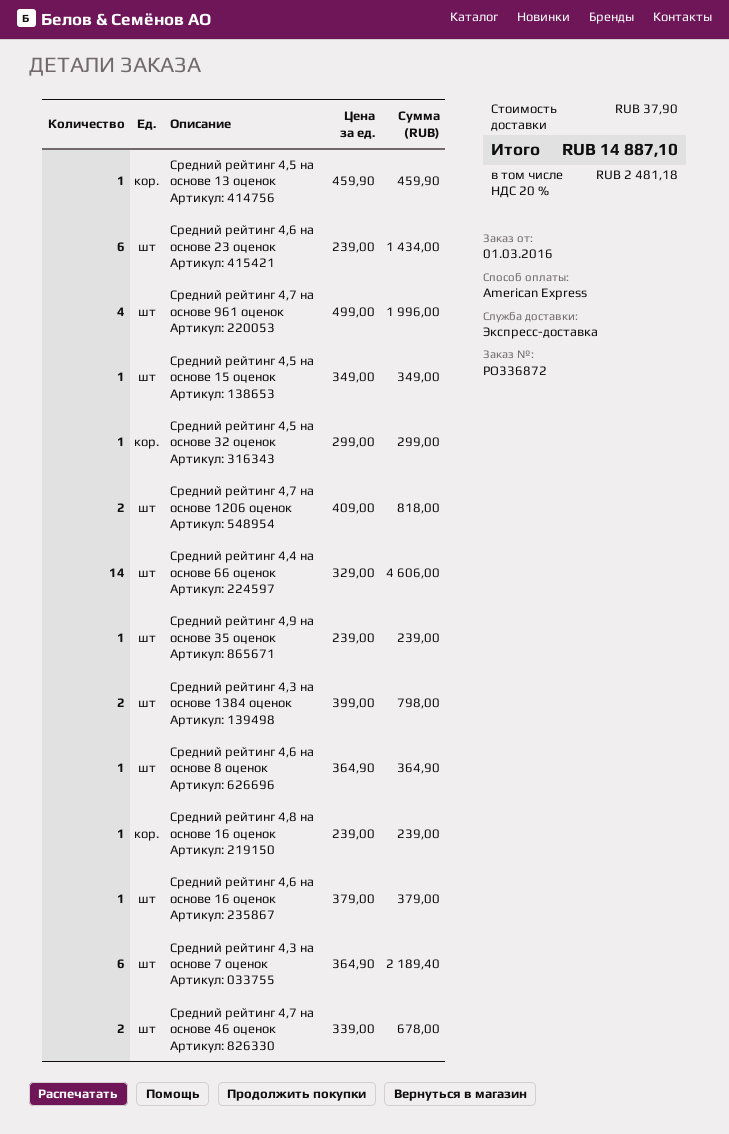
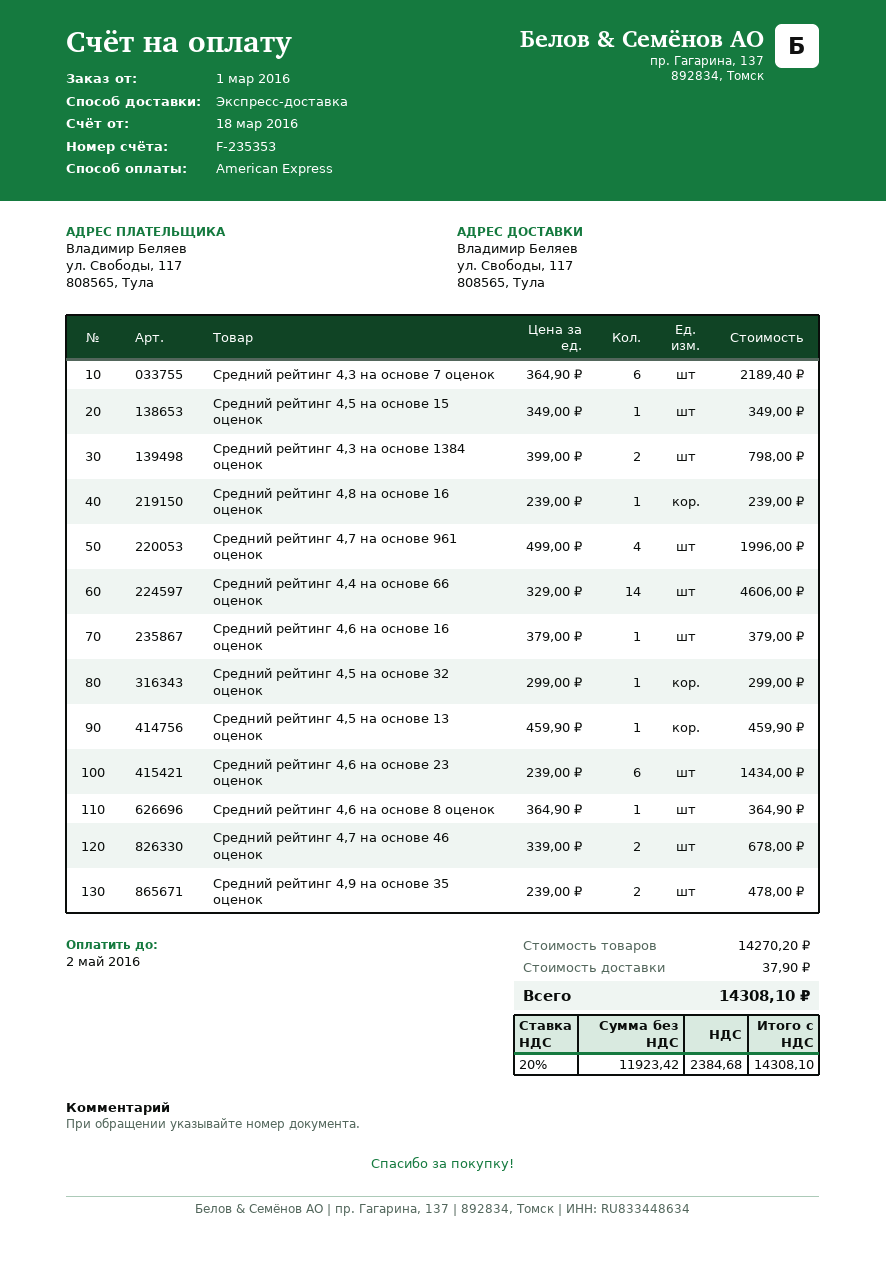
Средний рейтинг 4,7 на основе 1206 оценок: 2 x 409.00 = 818.00 -> none
Средний рейтинг 4,9 на основе 35 оценок: 1 x 239.00 = 239.00 -> 2 x 239.00 = 478.00
tax: 20% = 2481.18 -> 20% = 2384.68
total: 14887.10 -> 14308.10

